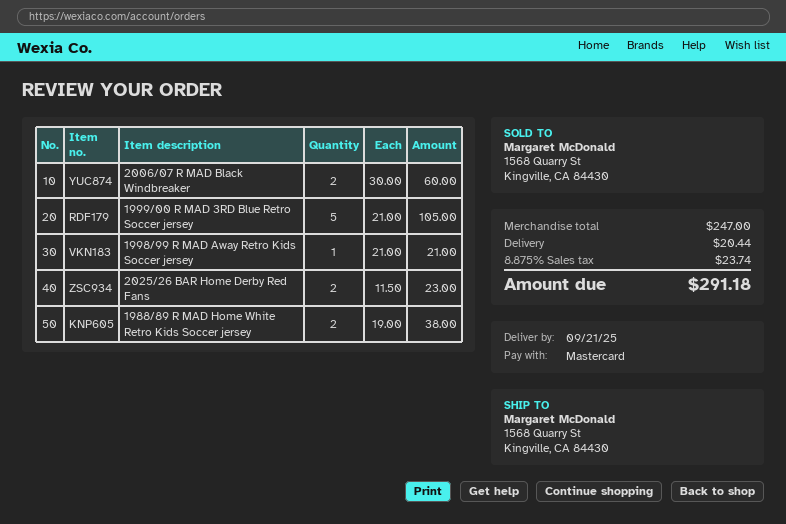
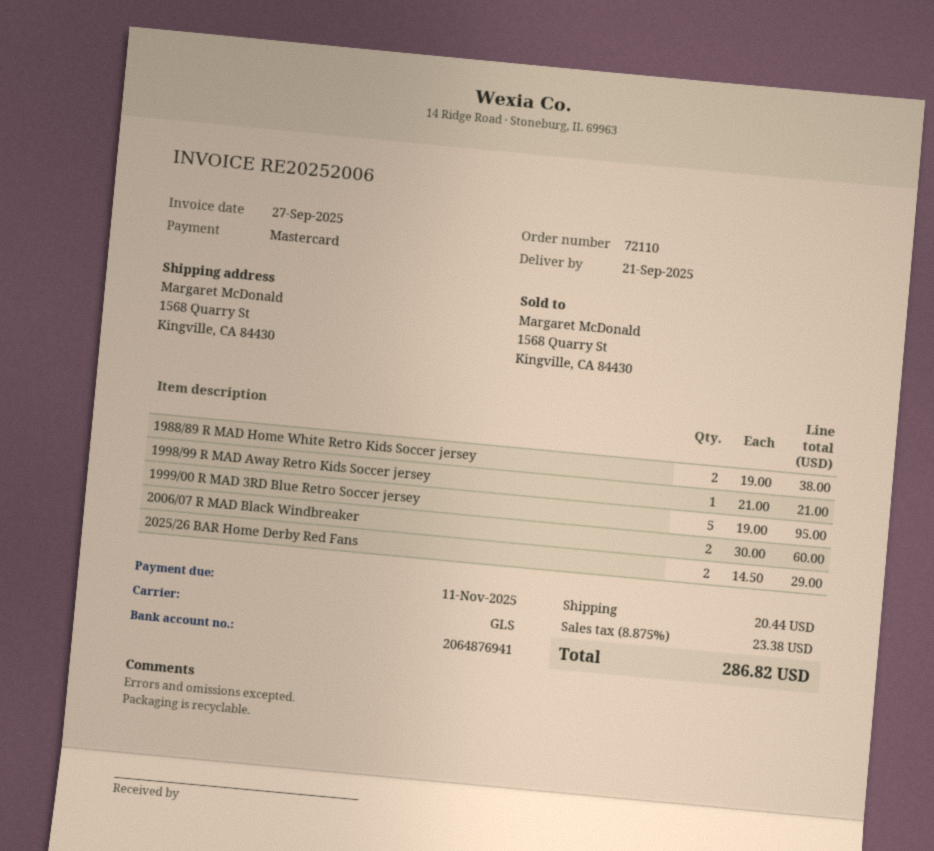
1999/00 R MAD 3RD Blue Retro Soccer jersey: 5 x 21.00 = 105.00 -> 5 x 19.00 = 95.00
2025/26 BAR Home Derby Red Fans: 2 x 11.50 = 23.00 -> 2 x 14.50 = 29.00
tax: 8.875% = 23.74 -> 8.875% = 23.38
total: 291.18 -> 286.82

